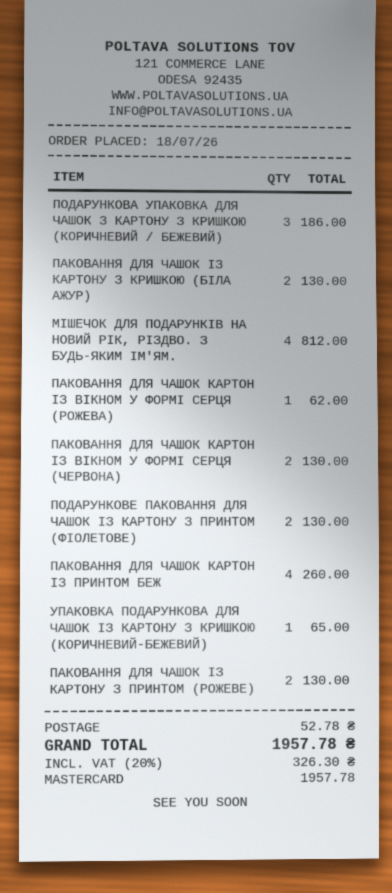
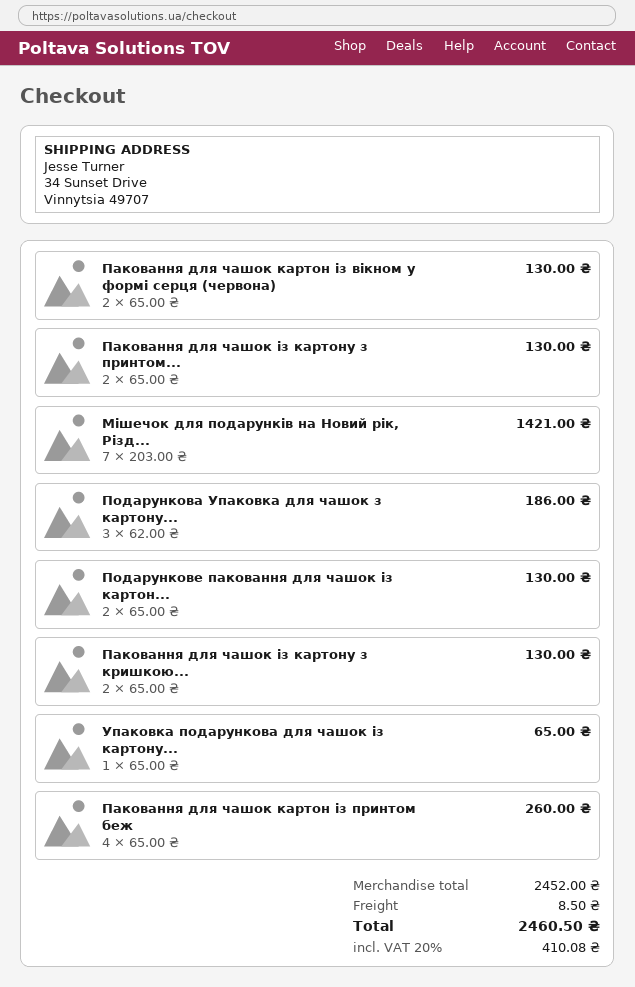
МІШЕЧОК ДЛЯ ПОДАРУНКІВ НА НОВИЙ РІК, РІЗДВО. З БУДЬ-ЯКИМ ІМ'ЯМ.: 4 for 812.00 -> 7 for 1421.00
ПАКОВАННЯ ДЛЯ ЧАШОК КАРТОН ІЗ ВІКНОМ У ФОРМІ СЕРЦЯ (РОЖЕВА): 1 for 62.00 -> none
shipping: 52.78 -> 8.50
tax: 20% = 326.30 -> 20% = 410.08
total: 1957.78 -> 2460.50

